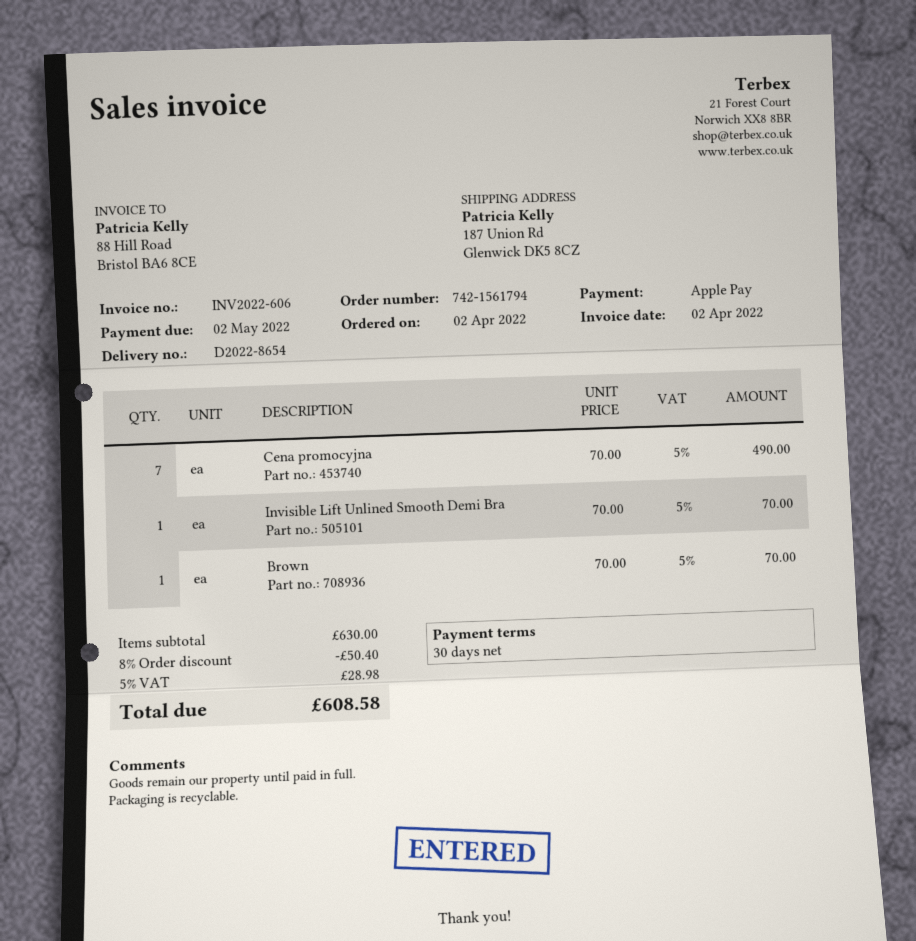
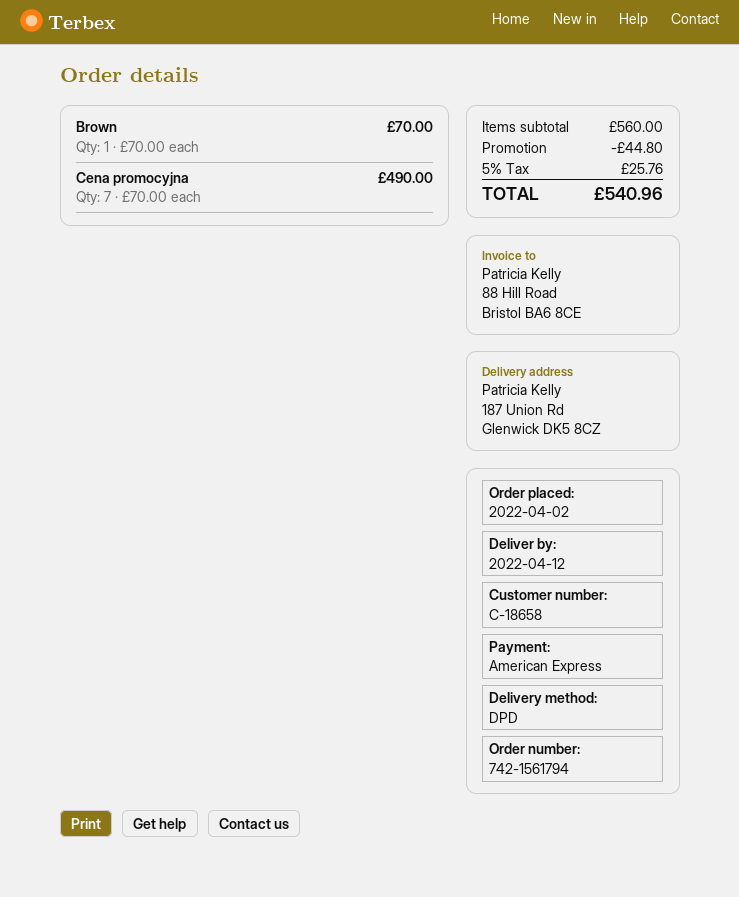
payment method: Apple Pay -> American Express
Invisible Lift Unlined Smooth Demi Bra: 1 x 70.00 = 70.00 -> none
subtotal: 630.00 -> 560.00
discount: 50.40 -> 44.80
tax: 5% = 28.98 -> 5% = 25.76
total: 608.58 -> 540.96

